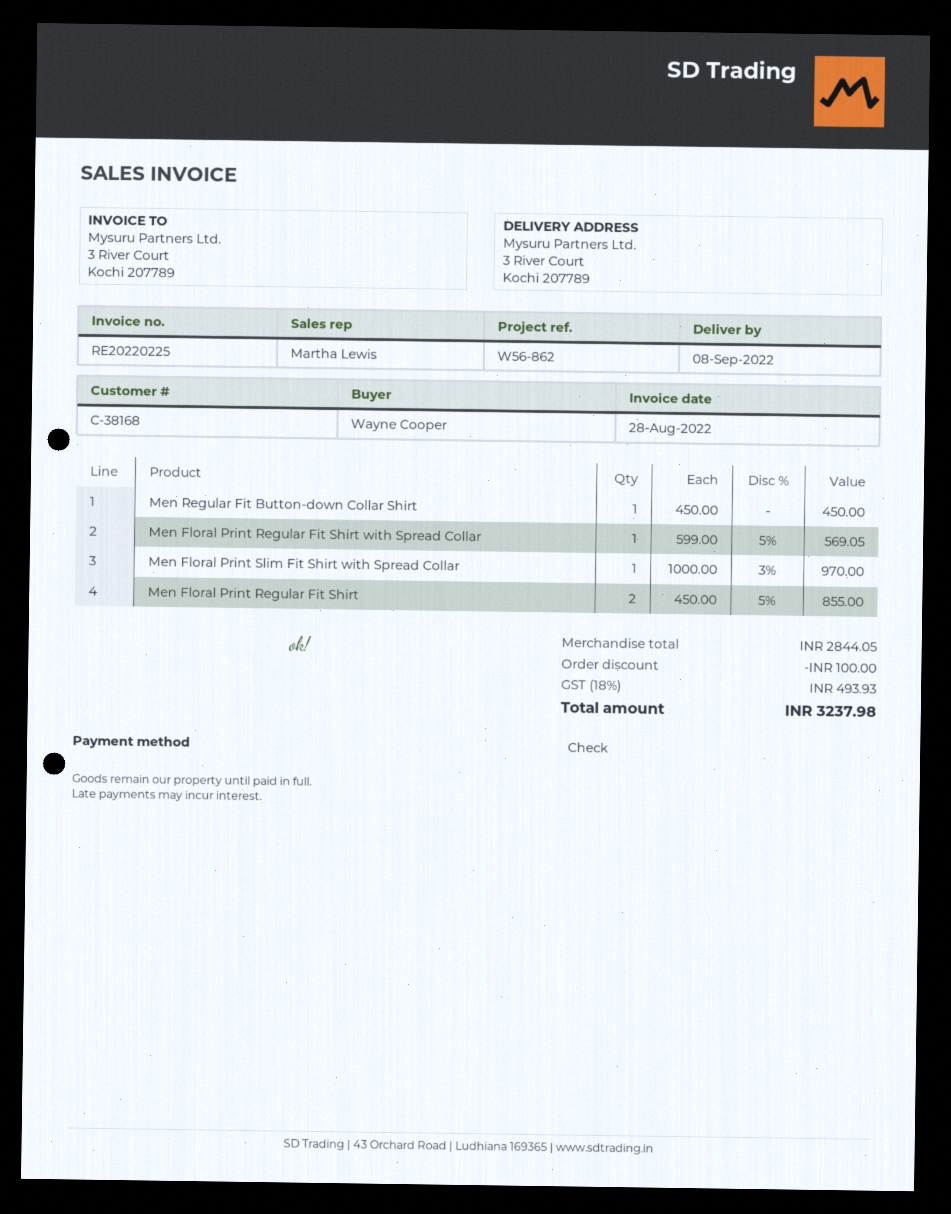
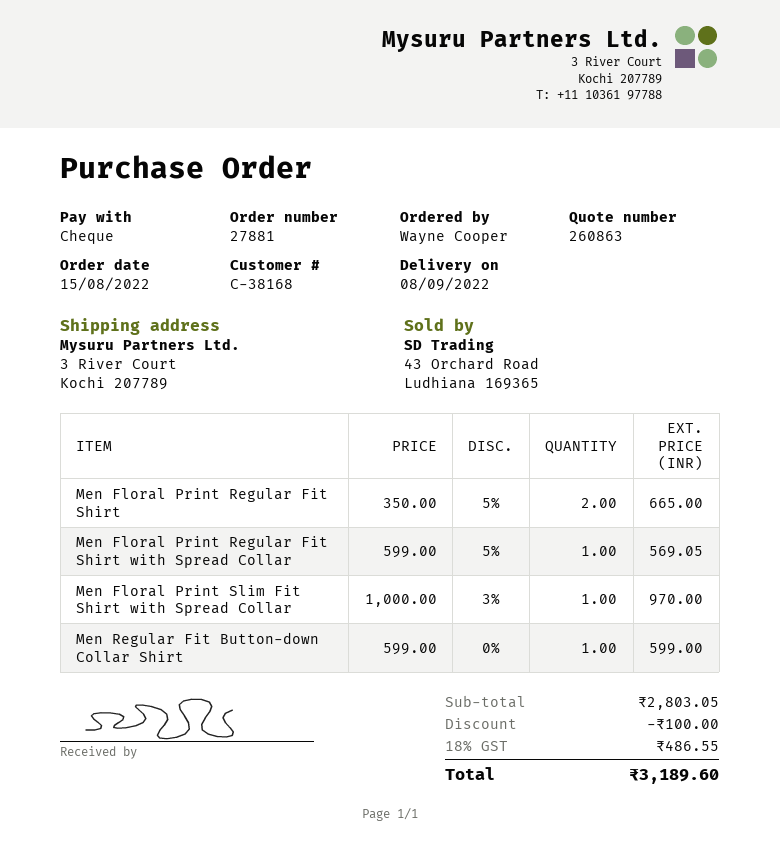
Men Regular Fit Button-down Collar Shirt: 1 x 450.00 = 450.00 -> 1 x 599.00 = 599.00
Men Floral Print Regular Fit Shirt: 2 x 450.00 - 5% = 855.00 -> 2 x 350.00 - 5% = 665.00
subtotal: 2844.05 -> 2803.05
tax: 18% = 493.93 -> 18% = 486.55
total: 3237.98 -> 3189.60

